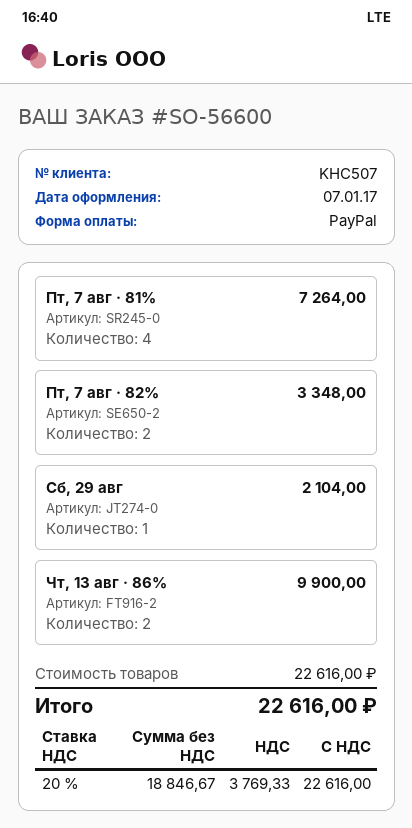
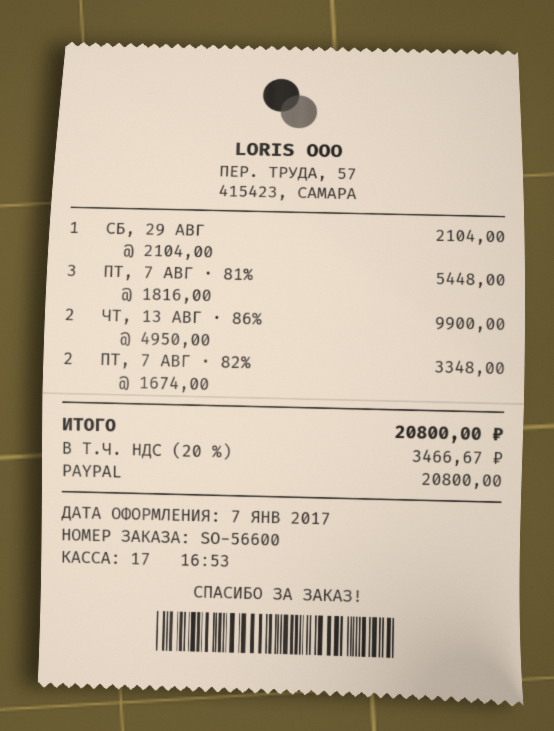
Пт, 7 авг · 81%: 4 for 7264.00 -> 3 for 5448.00
tax: 20% = 3769.33 -> 20% = 3466.67
total: 22616.00 -> 20800.00

